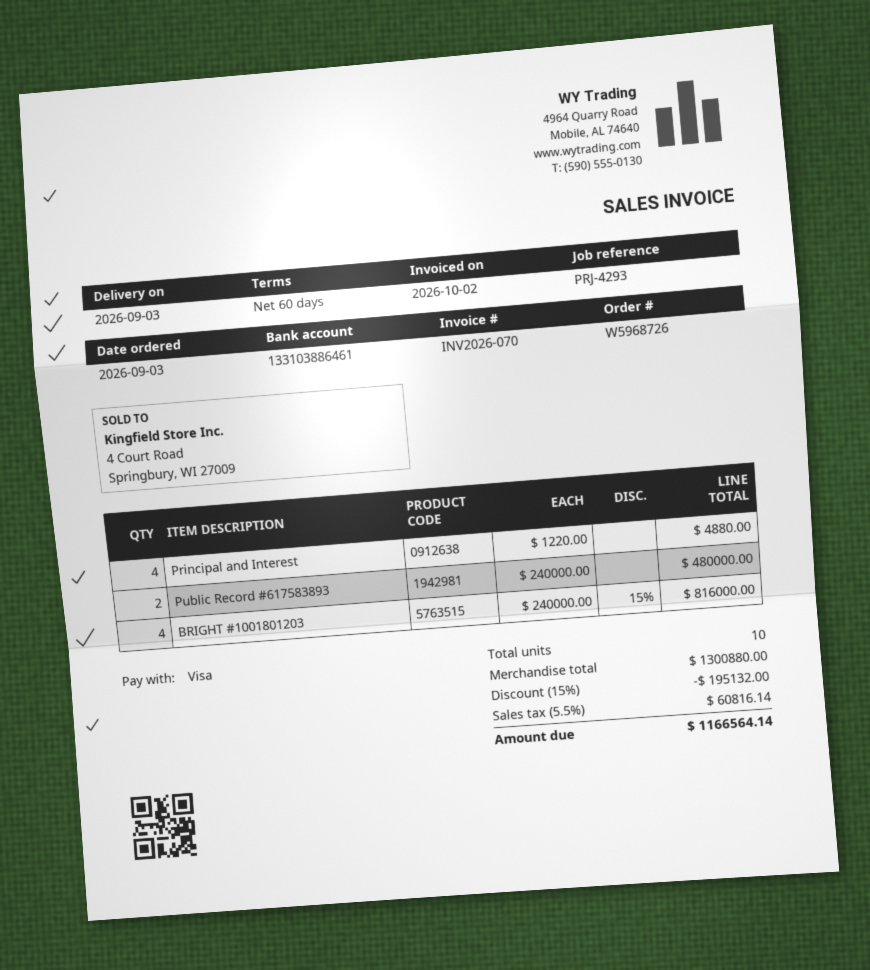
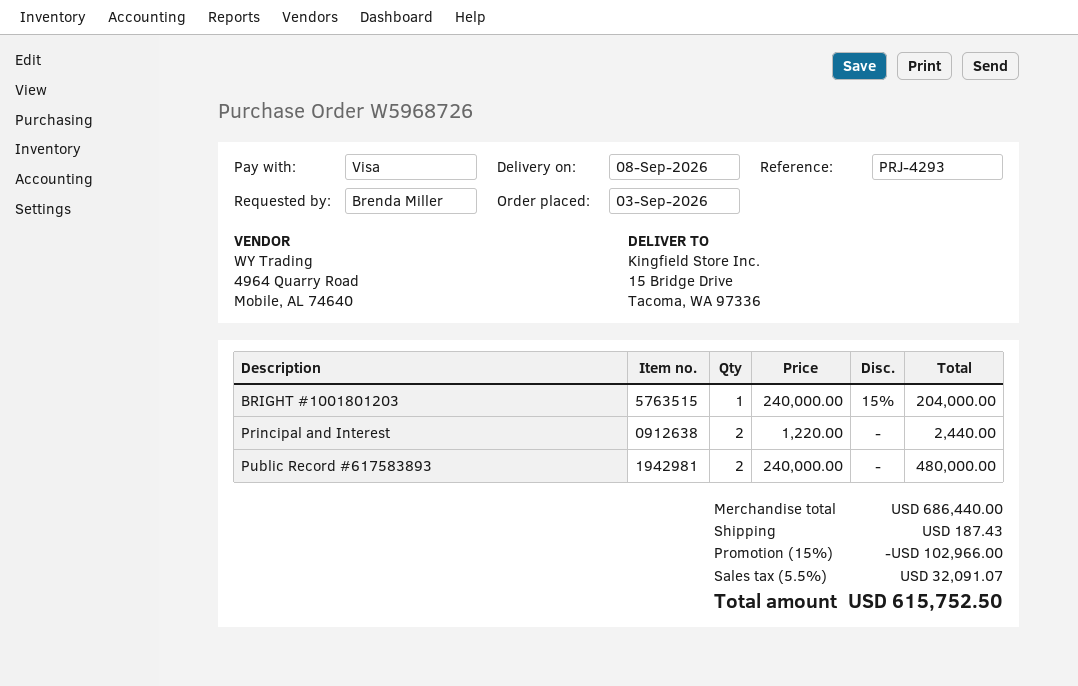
delivery date: 2026-09-03 -> 2026-09-08
Principal and Interest: 4 x 1220.00 = 4880.00 -> 2 x 1220.00 = 2440.00
BRIGHT #1001801203: 4 x 240000.00 - 15% = 816000.00 -> 1 x 240000.00 - 15% = 204000.00
subtotal: 1300880.00 -> 686440.00
discount: 15% = 195132.00 -> 15% = 102966.00
shipping: none -> 187.43
tax: 5.5% = 60816.14 -> 5.5% = 32091.07
total: 1166564.14 -> 615752.50

